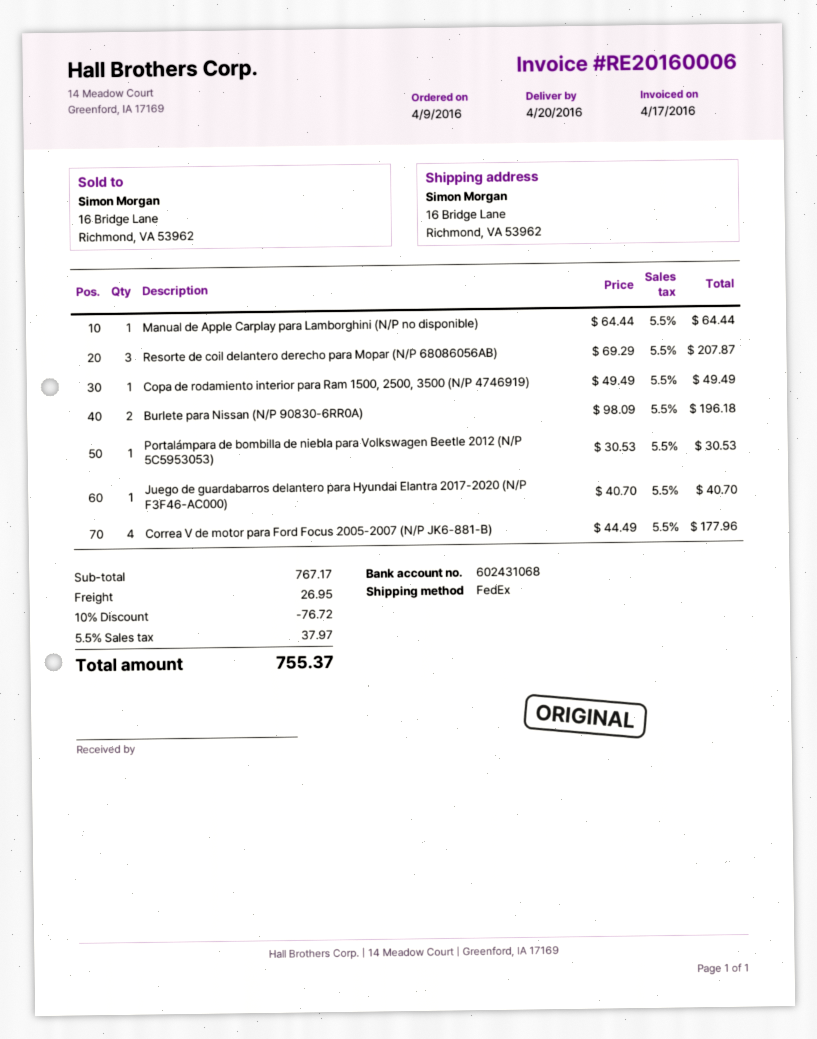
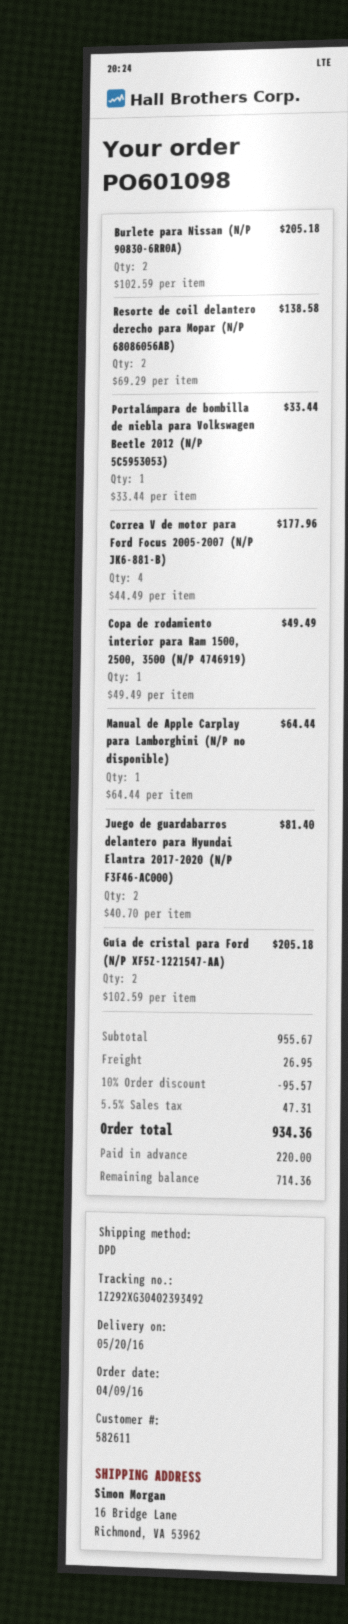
delivery date: 2016-04-20 -> 2016-05-20
shipping method: FedEx -> DPD
Resorte de coil delantero derecho para Mopar (N/P 68086056AB): 3 x 69.29 = 207.87 -> 2 x 69.29 = 138.58
Burlete para Nissan (N/P 90830-6RR0A): 2 x 98.09 = 196.18 -> 2 x 102.59 = 205.18
Portalámpara de bombilla de niebla para Volkswagen Beetle 2012 (N/P 5C5953053): 1 x 30.53 = 30.53 -> 1 x 33.44 = 33.44
Juego de guardabarros delantero para Hyundai Elantra 2017-2020 (N/P F3F46-AC000): 1 x 40.70 = 40.70 -> 2 x 40.70 = 81.40
Guía de cristal para Ford (N/P XF5Z-1221547-AA): none -> 2 x 102.59 = 205.18
subtotal: 767.17 -> 955.67
discount: 10% = 76.72 -> 10% = 95.57
tax: 5.5% = 37.97 -> 5.5% = 47.31
total: 755.37 -> 934.36

